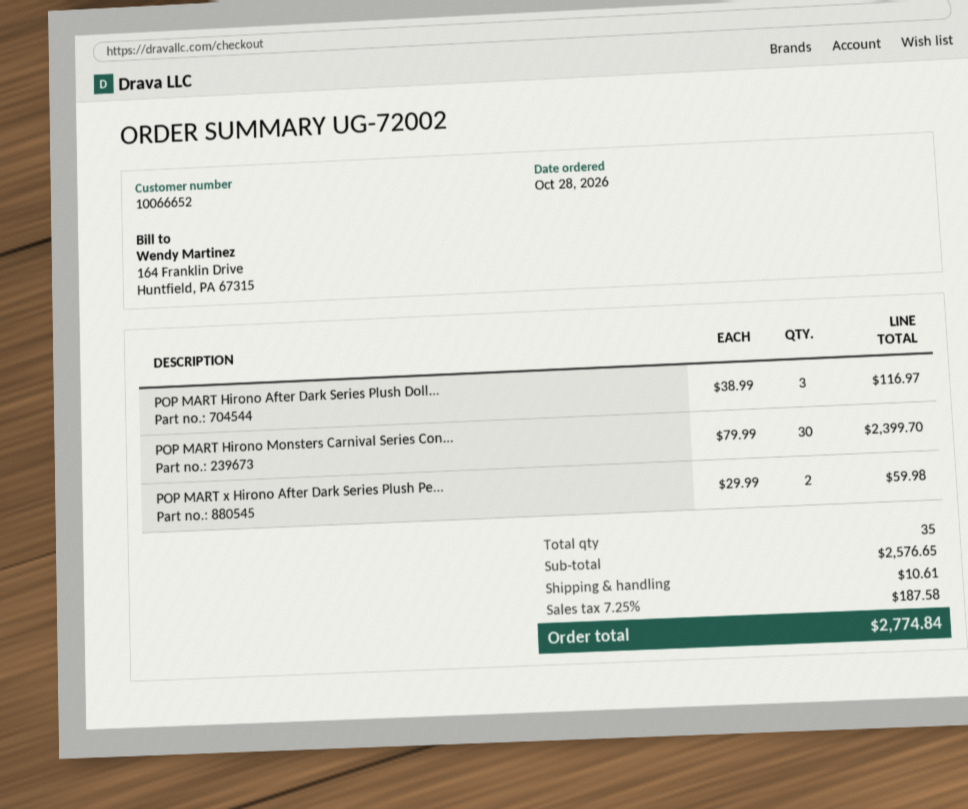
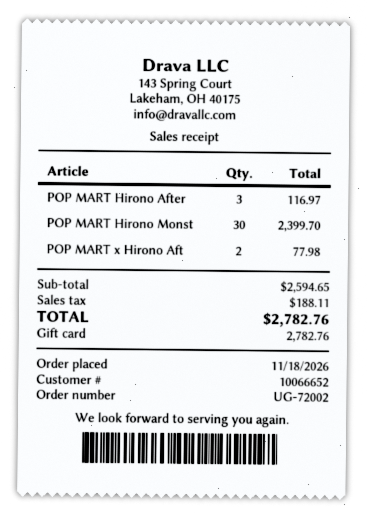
order date: 2026-10-28 -> 2026-11-18
POP MART x Hirono After Dark Series Plush Pe...: 2 for 59.98 -> 2 for 77.98
subtotal: 2576.65 -> 2594.65
shipping: 10.61 -> none
tax: 187.58 -> 188.11
total: 2774.84 -> 2782.76

